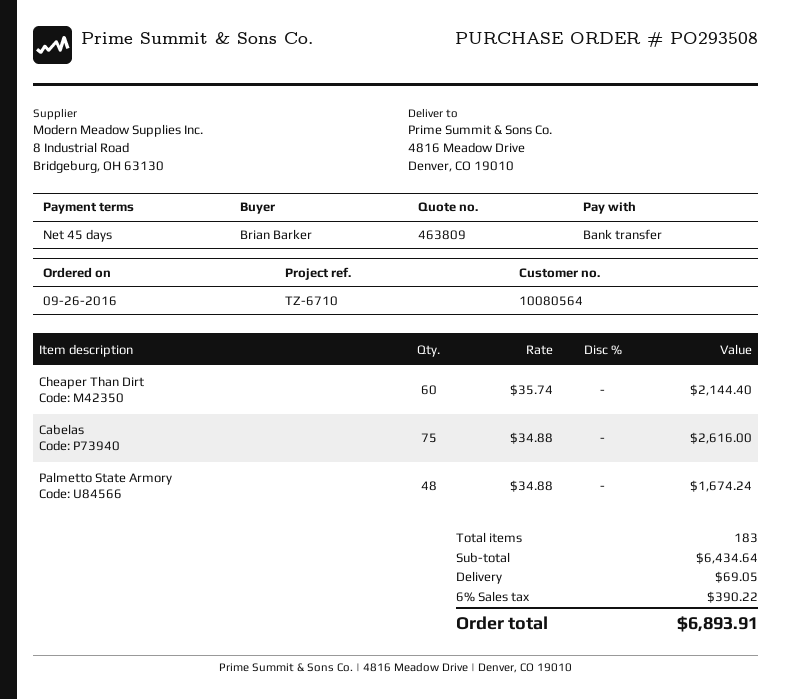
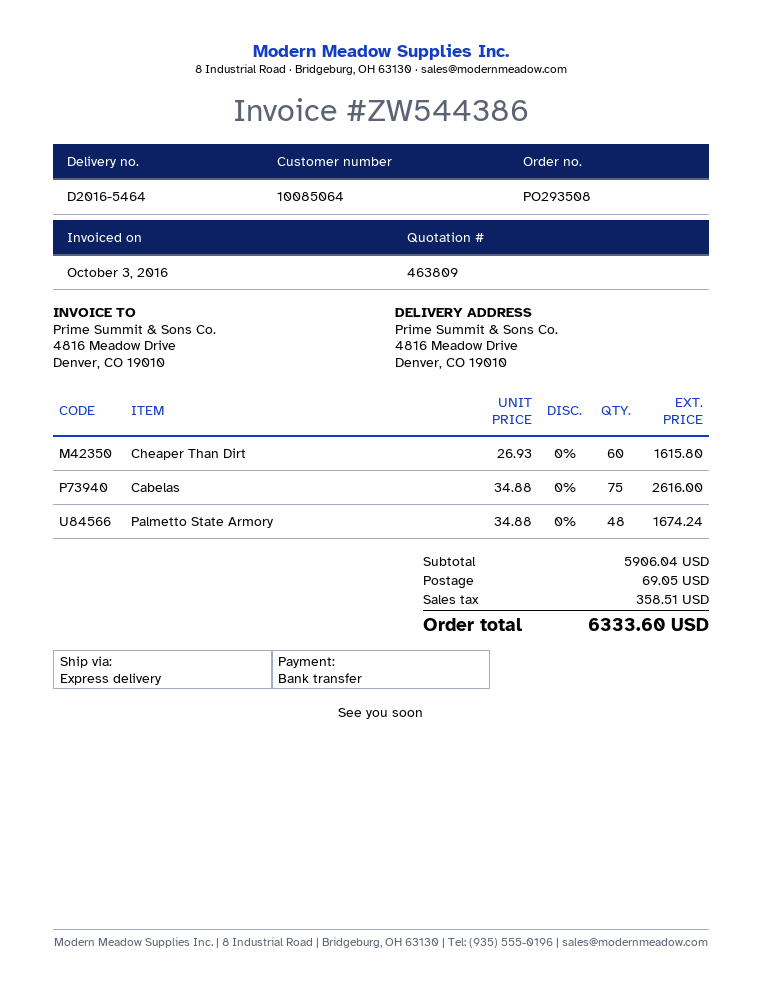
customer number: 10080564 -> 10085064
Cheaper Than Dirt: 60 x 35.74 = 2144.40 -> 60 x 26.93 = 1615.80
subtotal: 6434.64 -> 5906.04
tax: 390.22 -> 358.51
total: 6893.91 -> 6333.60

